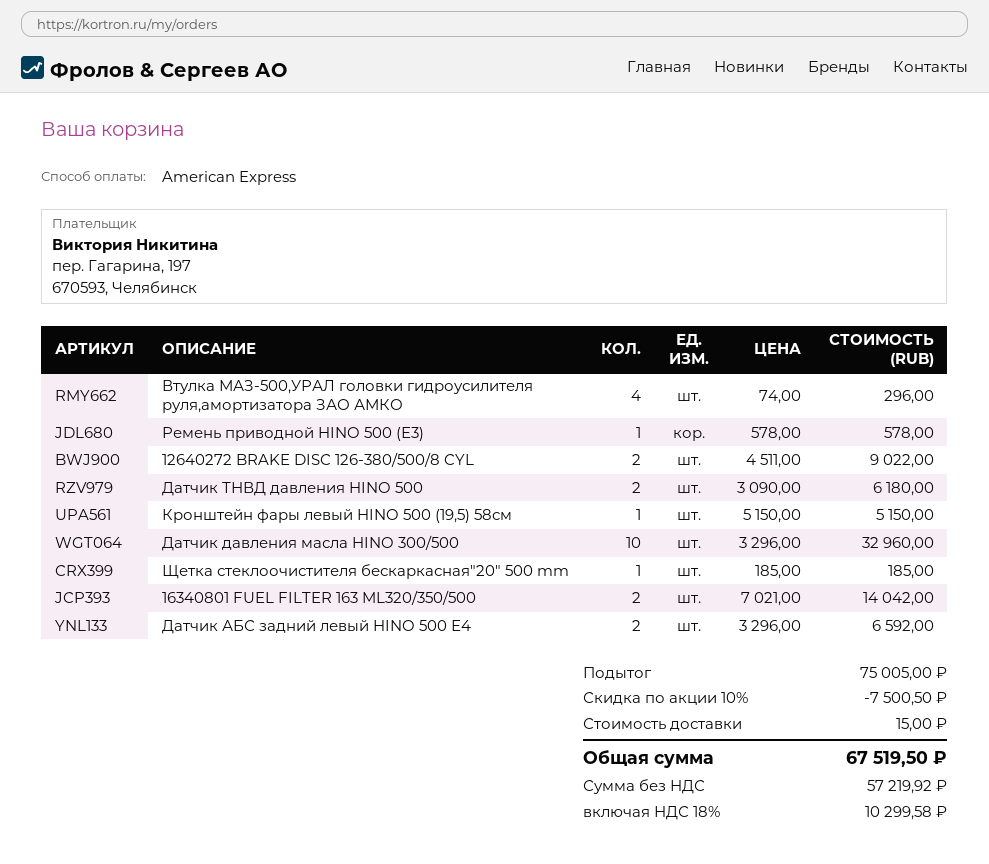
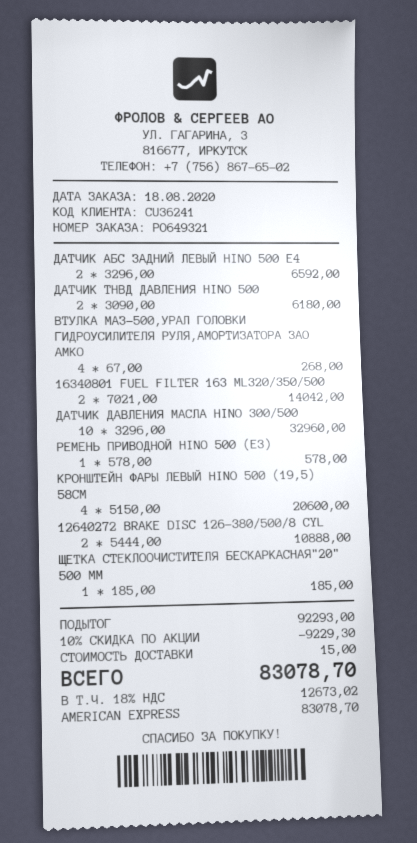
Втулка МАЗ-500,УРАЛ головки гидроусилителя руля,амортизатора ЗАО АМКО: 4 x 74.00 = 296.00 -> 4 x 67.00 = 268.00
12640272 BRAKE DISC 126-380/500/8 CYL: 2 x 4511.00 = 9022.00 -> 2 x 5444.00 = 10888.00
Кронштейн фары левый HINO 500 (19,5) 58см: 1 x 5150.00 = 5150.00 -> 4 x 5150.00 = 20600.00
subtotal: 75005.00 -> 92293.00
discount: 10% = 7500.50 -> 10% = 9229.30
tax: 18% = 10299.58 -> 18% = 12673.02
total: 67519.50 -> 83078.70

